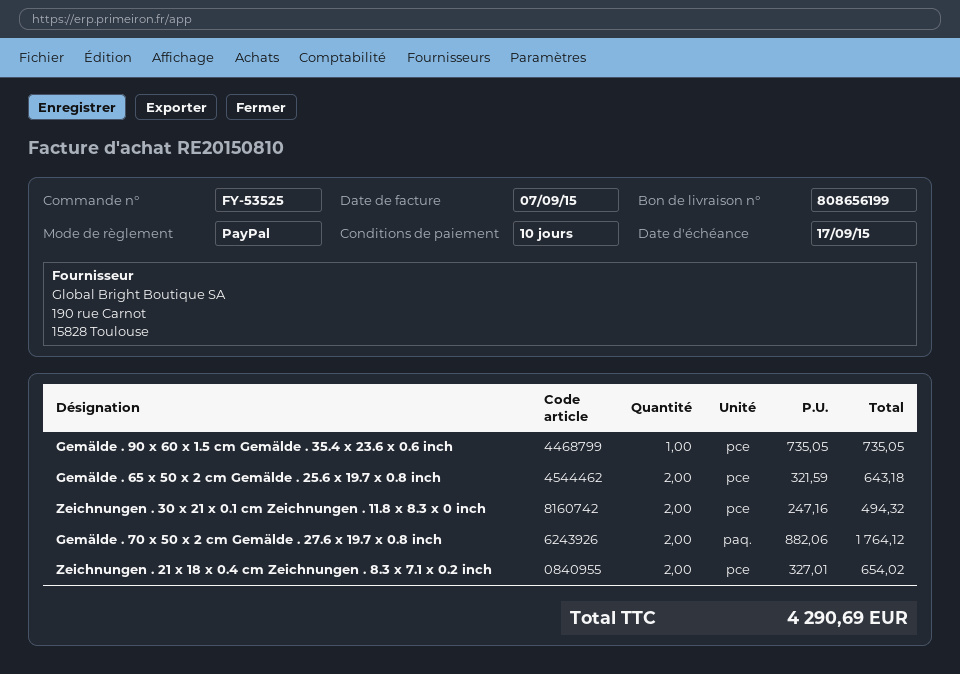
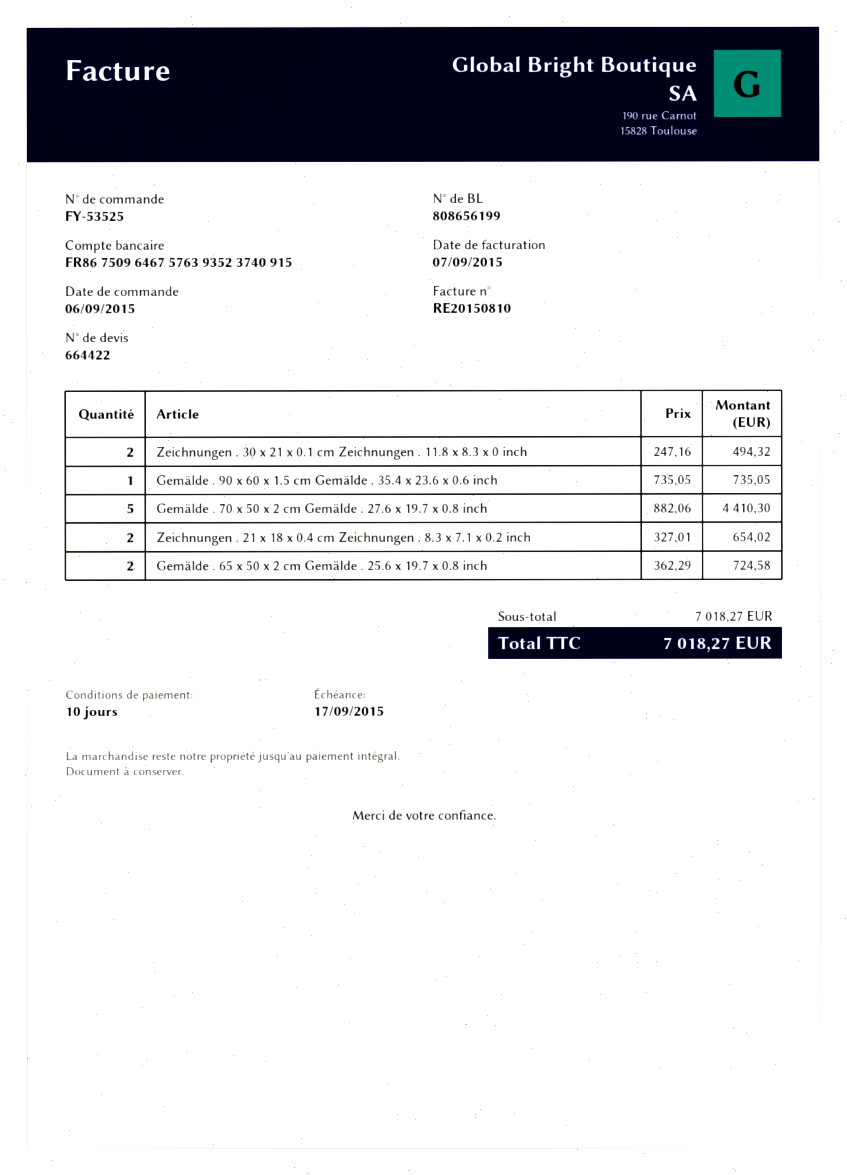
Gemälde . 65 x 50 x 2 cm Gemälde . 25.6 x 19.7 x 0.8 inch: 2 x 321.59 = 643.18 -> 2 x 362.29 = 724.58
Gemälde . 70 x 50 x 2 cm Gemälde . 27.6 x 19.7 x 0.8 inch: 2 x 882.06 = 1764.12 -> 5 x 882.06 = 4410.30
total: 4290.69 -> 7018.27

